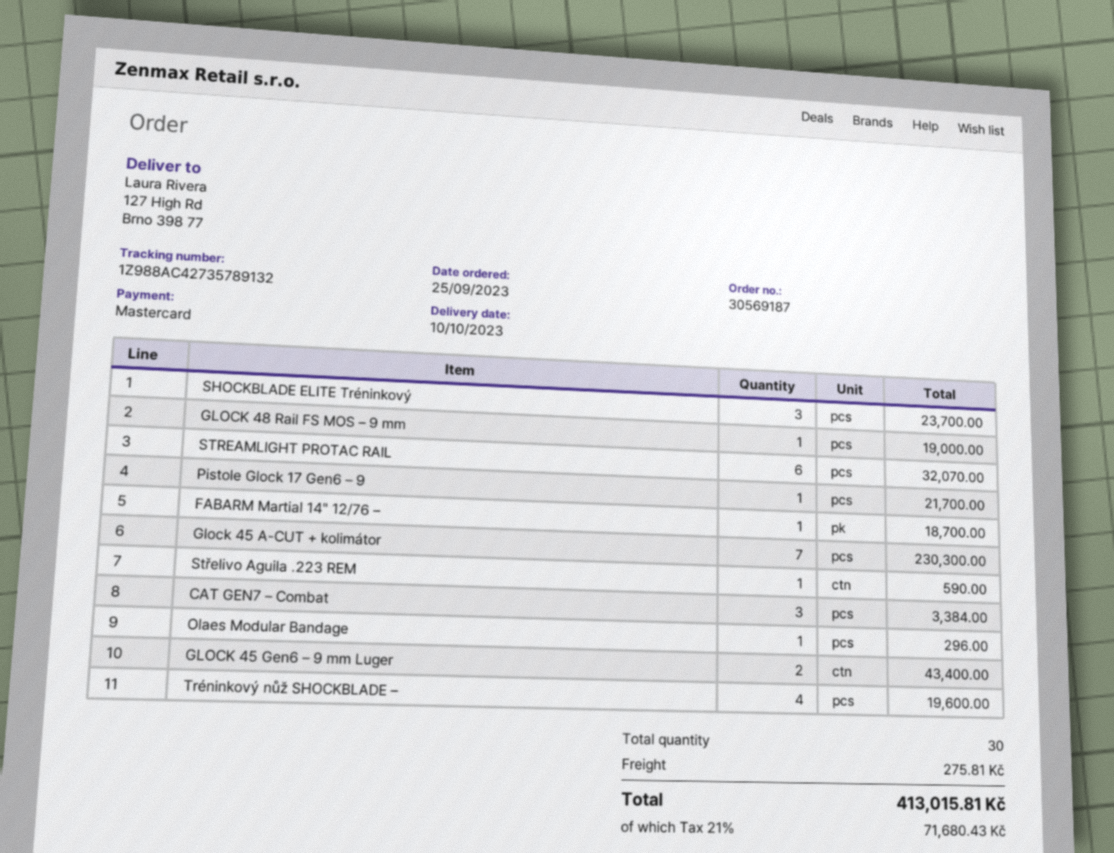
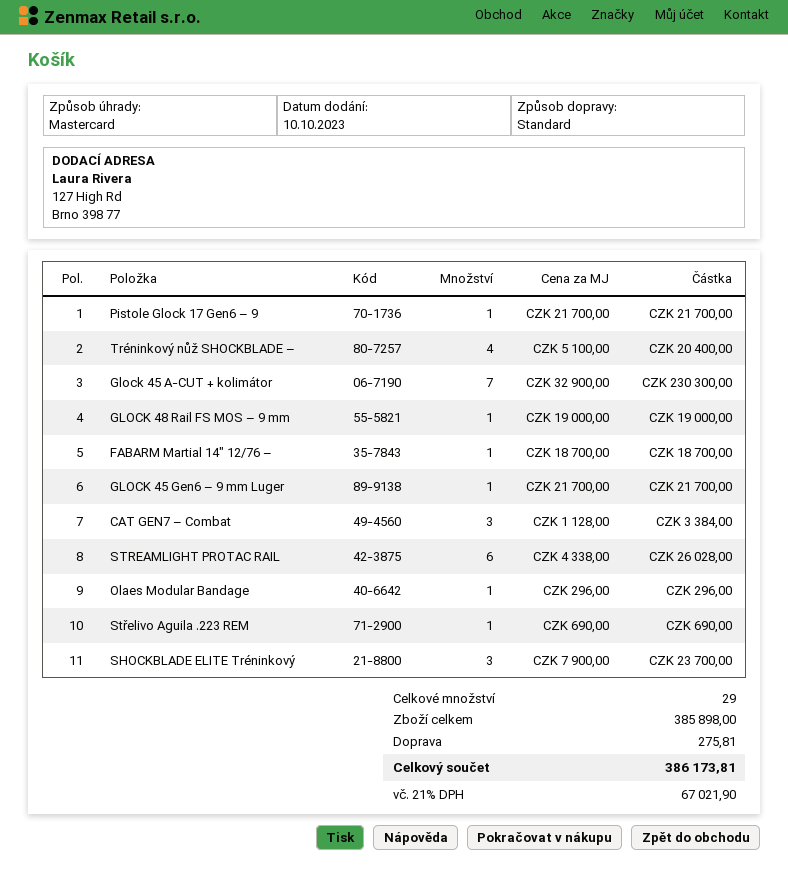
STREAMLIGHT PROTAC RAIL: 6 for 32070.00 -> 6 for 26028.00
Střelivo Aguila .223 REM: 1 for 590.00 -> 1 for 690.00
GLOCK 45 Gen6 – 9 mm Luger: 2 for 43400.00 -> 1 for 21700.00
Tréninkový nůž SHOCKBLADE –: 4 for 19600.00 -> 4 for 20400.00
total quantity: 30 -> 29
tax: 21% = 71680.43 -> 21% = 67021.90
total: 413015.81 -> 386173.81

